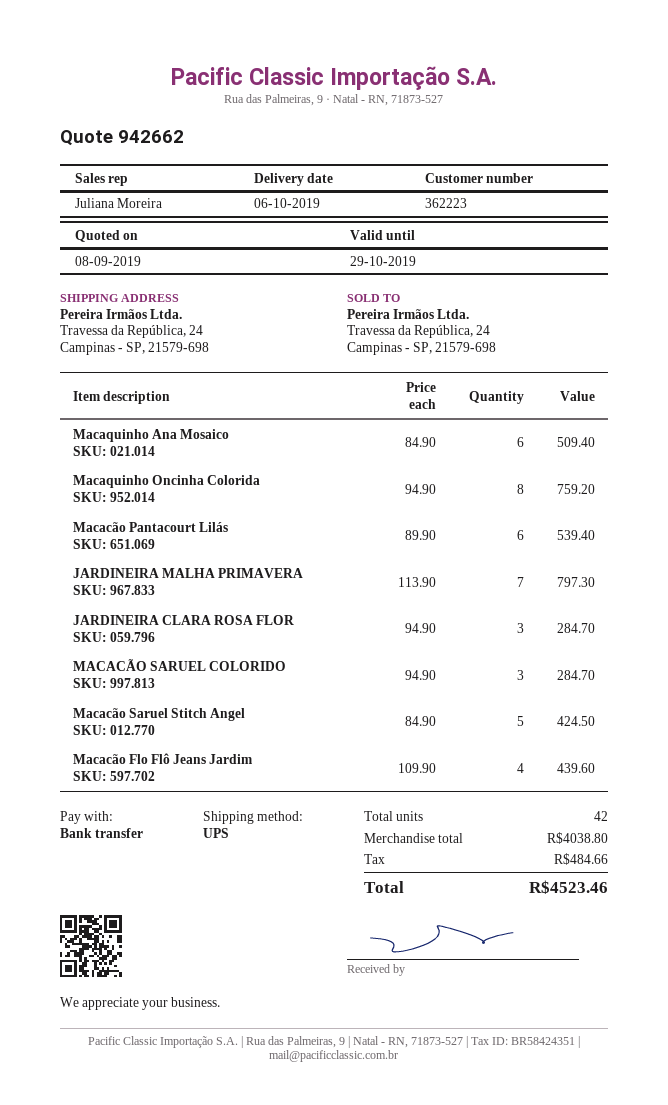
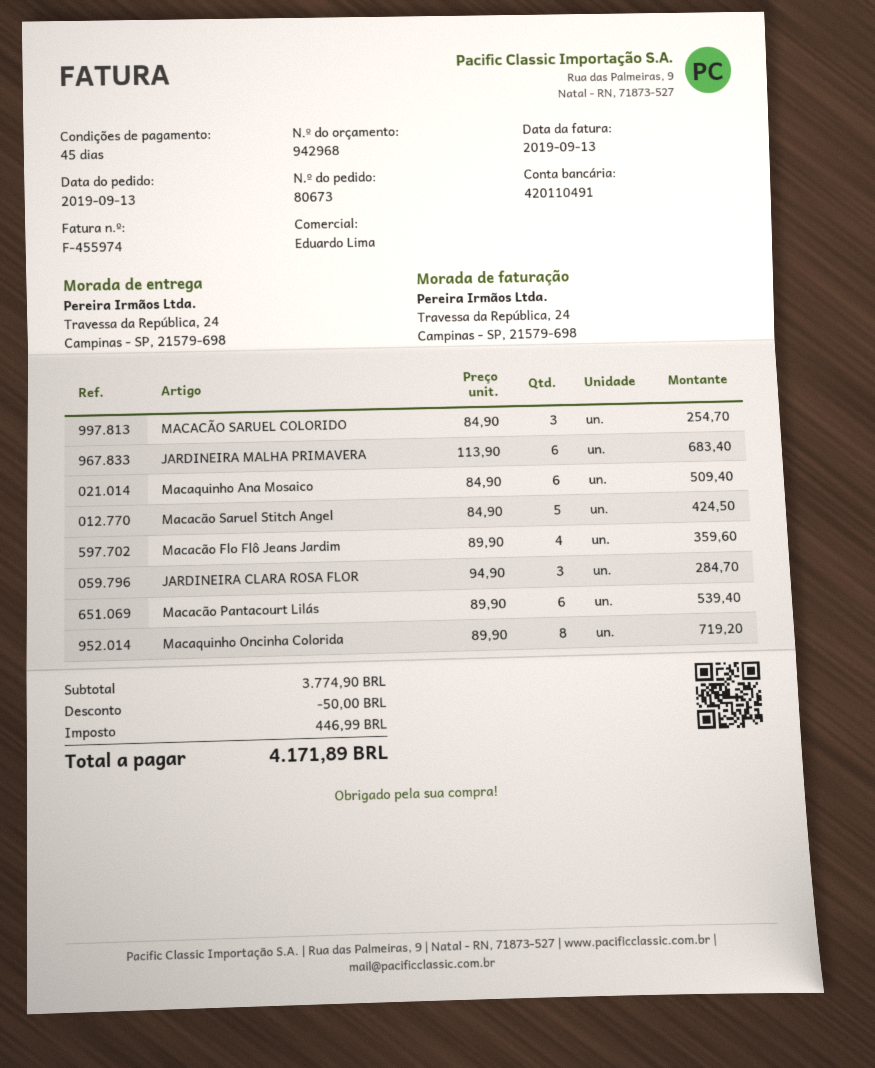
quote number: 942662 -> 942968
sales rep: Juliana Moreira -> Eduardo Lima
Macaquinho Oncinha Colorida: 8 x 94.90 = 759.20 -> 8 x 89.90 = 719.20
JARDINEIRA MALHA PRIMAVERA: 7 x 113.90 = 797.30 -> 6 x 113.90 = 683.40
MACACÃO SARUEL COLORIDO: 3 x 94.90 = 284.70 -> 3 x 84.90 = 254.70
Macacão Flo Flô Jeans Jardim: 4 x 109.90 = 439.60 -> 4 x 89.90 = 359.60
subtotal: 4038.80 -> 3774.90
discount: none -> 50.00
tax: 484.66 -> 446.99
total: 4523.46 -> 4171.89

